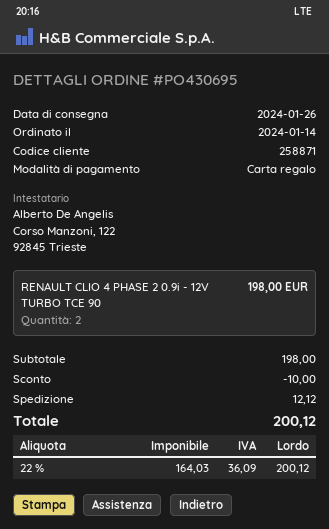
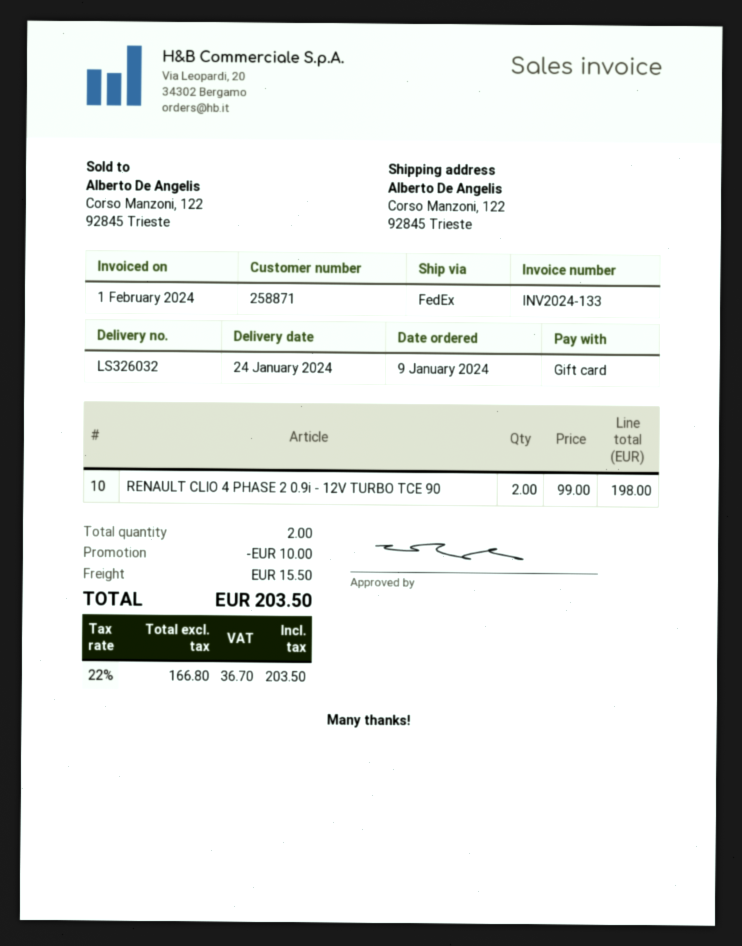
order date: 2024-01-14 -> 2024-01-09
delivery date: 2024-01-26 -> 2024-01-24
shipping: 12.12 -> 15.50
net: 164.03 -> 166.80
tax: 22% = 36.09 -> 22% = 36.70
total: 200.12 -> 203.50

